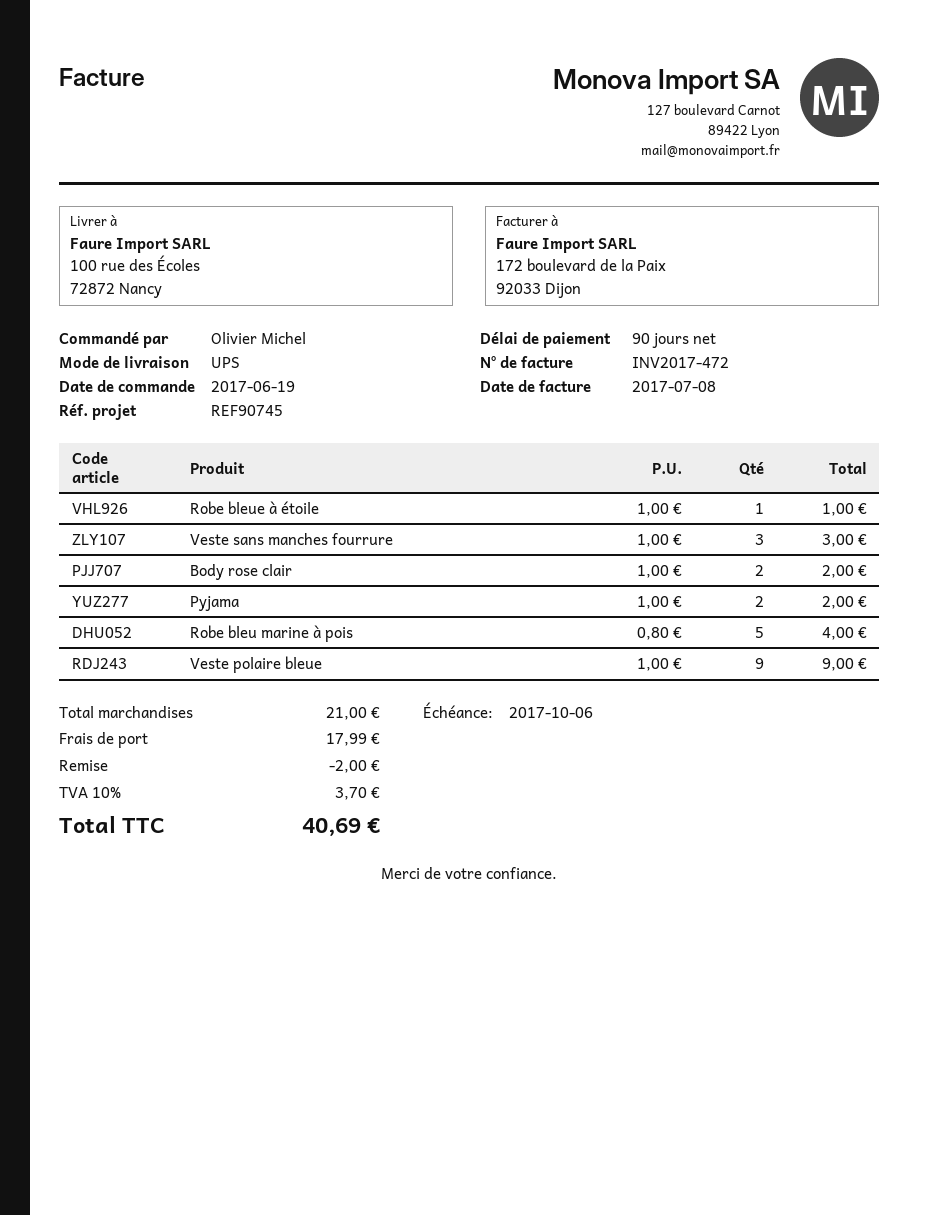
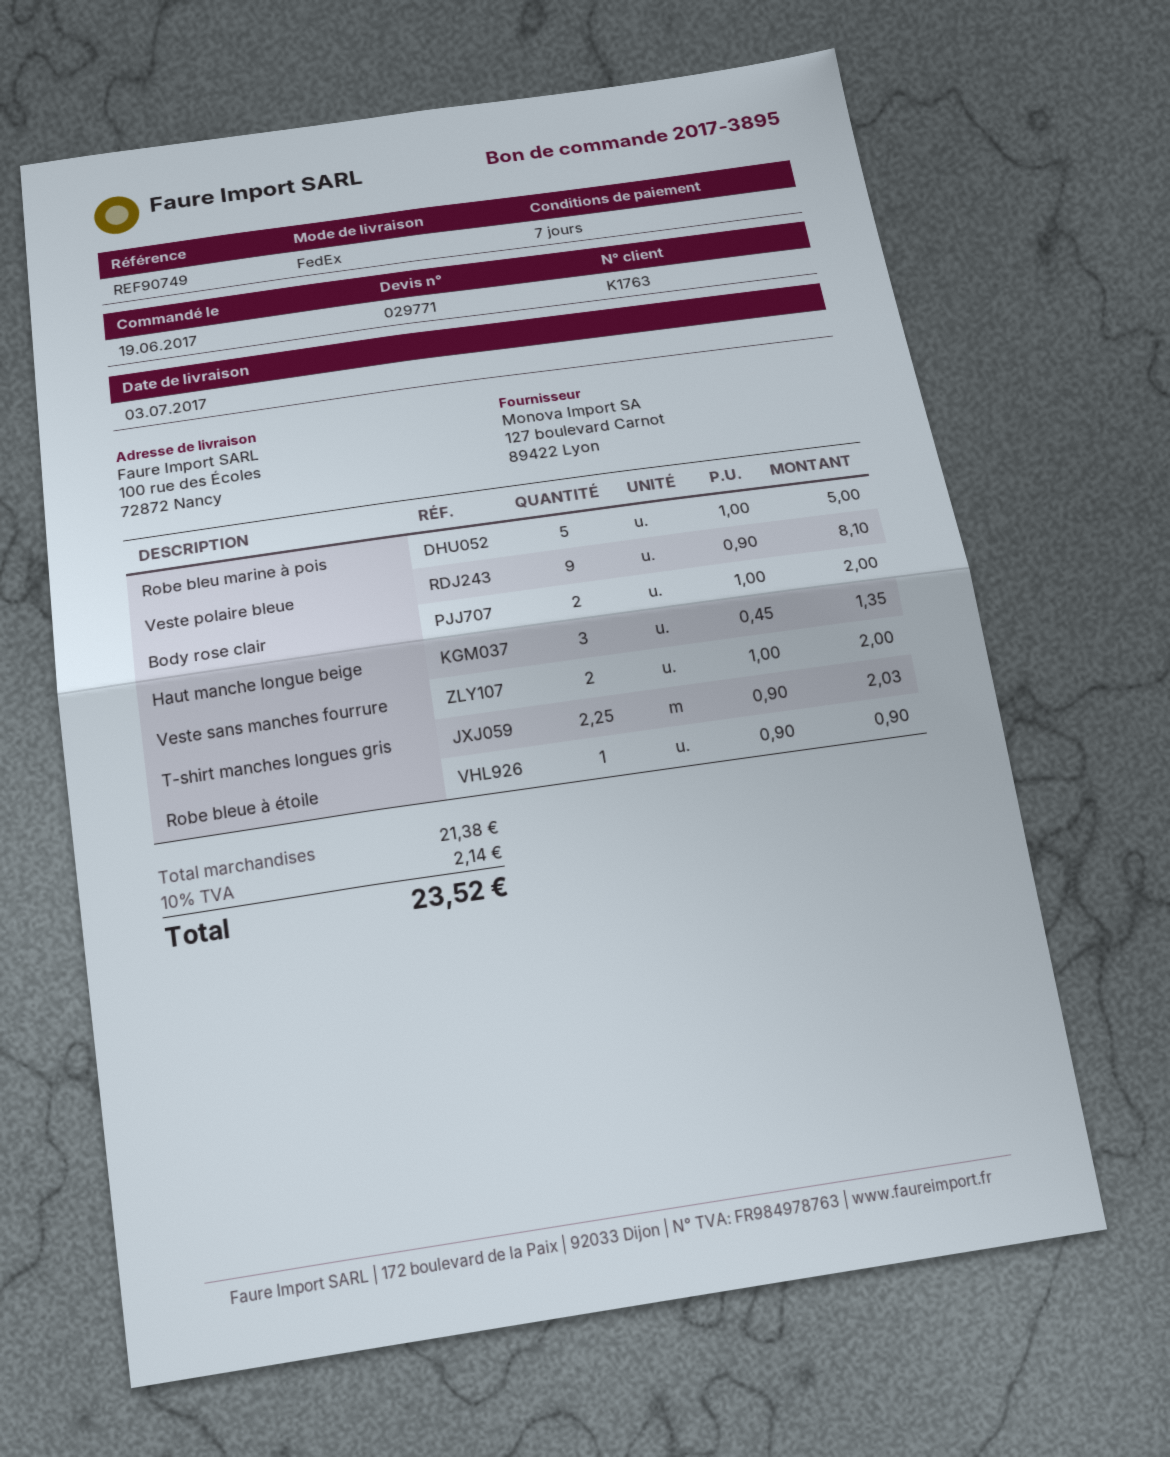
payment terms: 90 days -> 7 days
reference: REF90745 -> REF90749
shipping method: UPS -> FedEx
Robe bleue à étoile: 1 x 1.00 = 1.00 -> 1 x 0.90 = 0.90
Veste sans manches fourrure: 3 x 1.00 = 3.00 -> 2 x 1.00 = 2.00
Pyjama: 2 x 1.00 = 2.00 -> none
Robe bleu marine à pois: 5 x 0.80 = 4.00 -> 5 x 1.00 = 5.00
Veste polaire bleue: 9 x 1.00 = 9.00 -> 9 x 0.90 = 8.10
Haut manche longue beige: none -> 3 x 0.45 = 1.35
T-shirt manches longues gris: none -> 2.25 x 0.90 = 2.03
subtotal: 21.00 -> 21.38
discount: 2.00 -> none
shipping: 17.99 -> none
tax: 10% = 3.70 -> 10% = 2.14
total: 40.69 -> 23.52

